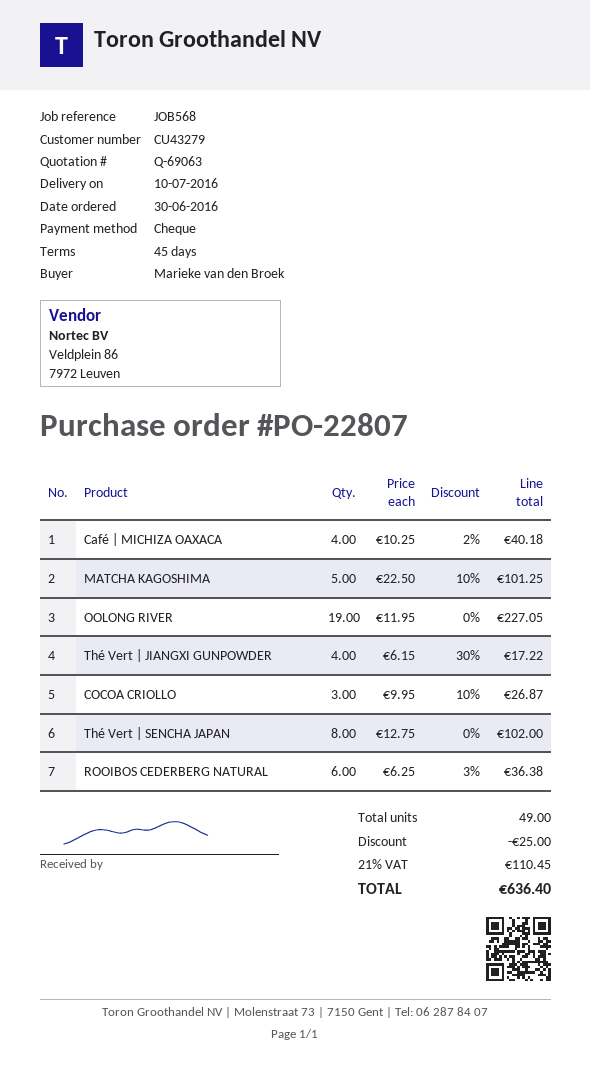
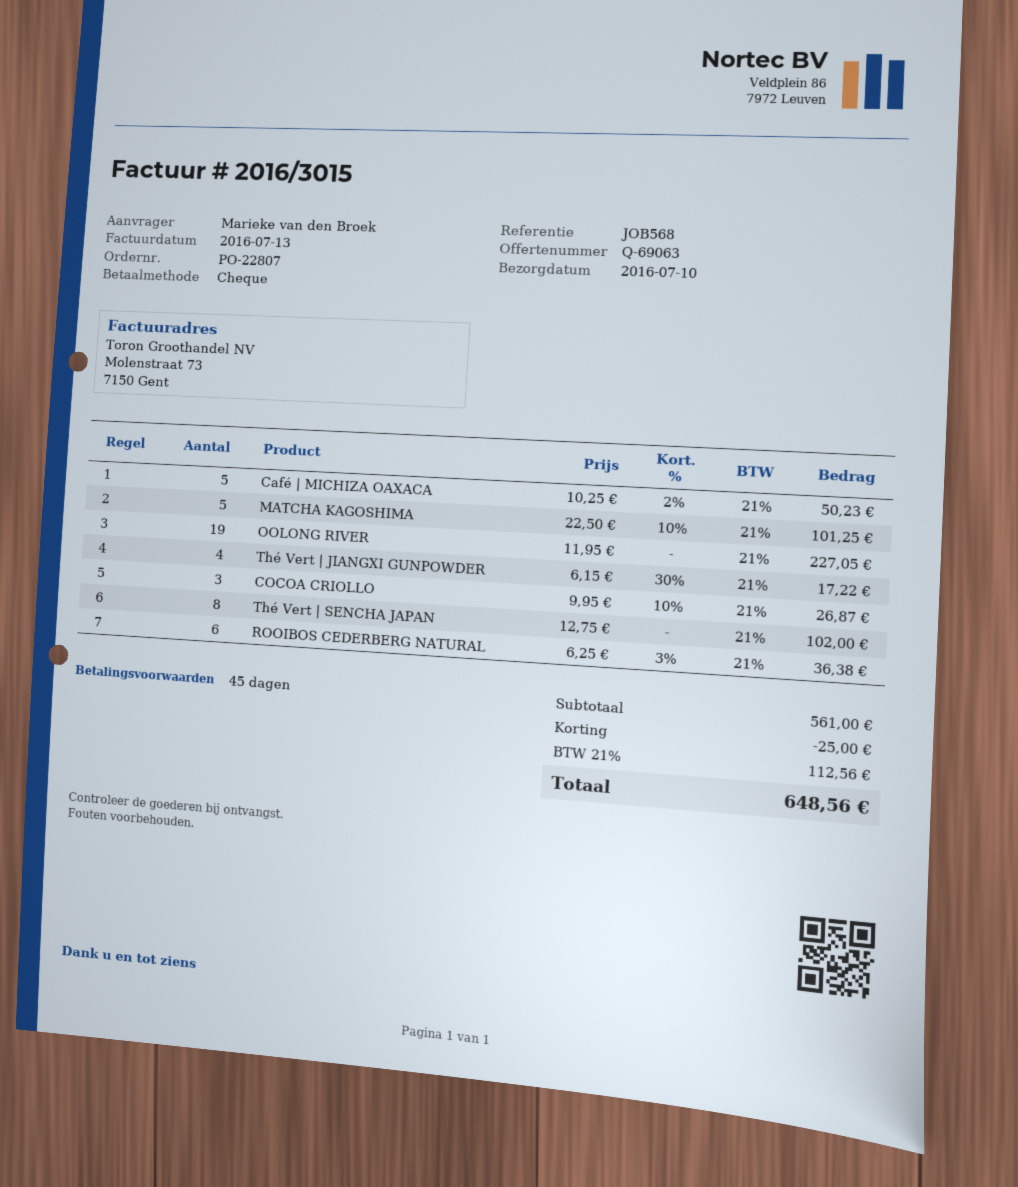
Café | MICHIZA OAXACA: 4 x 10.25 - 2% = 40.18 -> 5 x 10.25 - 2% = 50.23
tax: 21% = 110.45 -> 21% = 112.56
total: 636.40 -> 648.56

